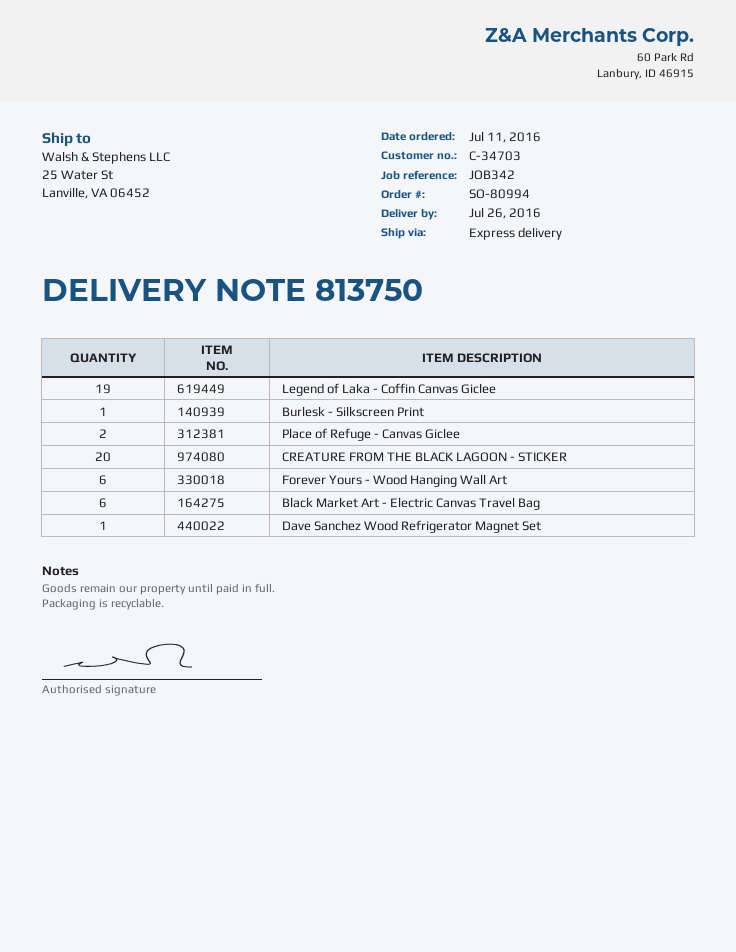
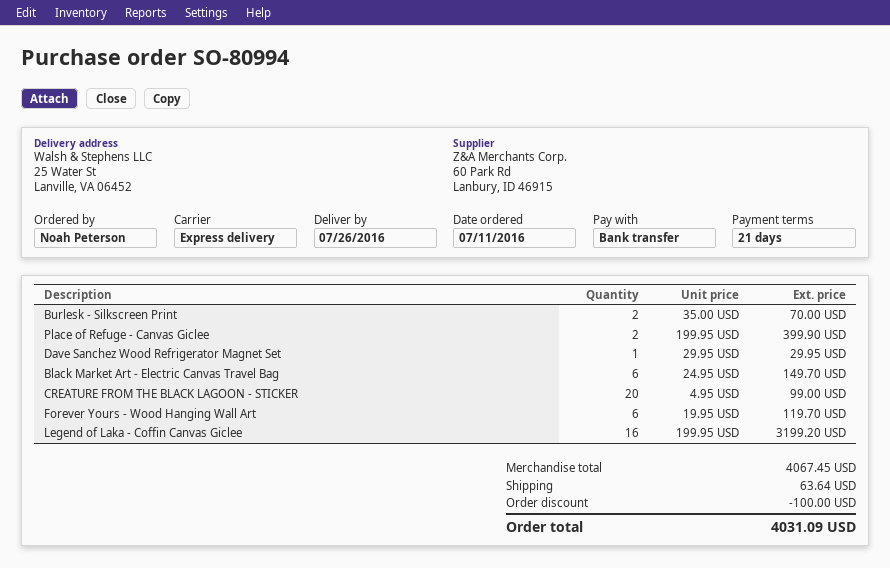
Legend of Laka - Coffin Canvas Giclee: 19 -> 16
Burlesk - Silkscreen Print: 1 -> 2

